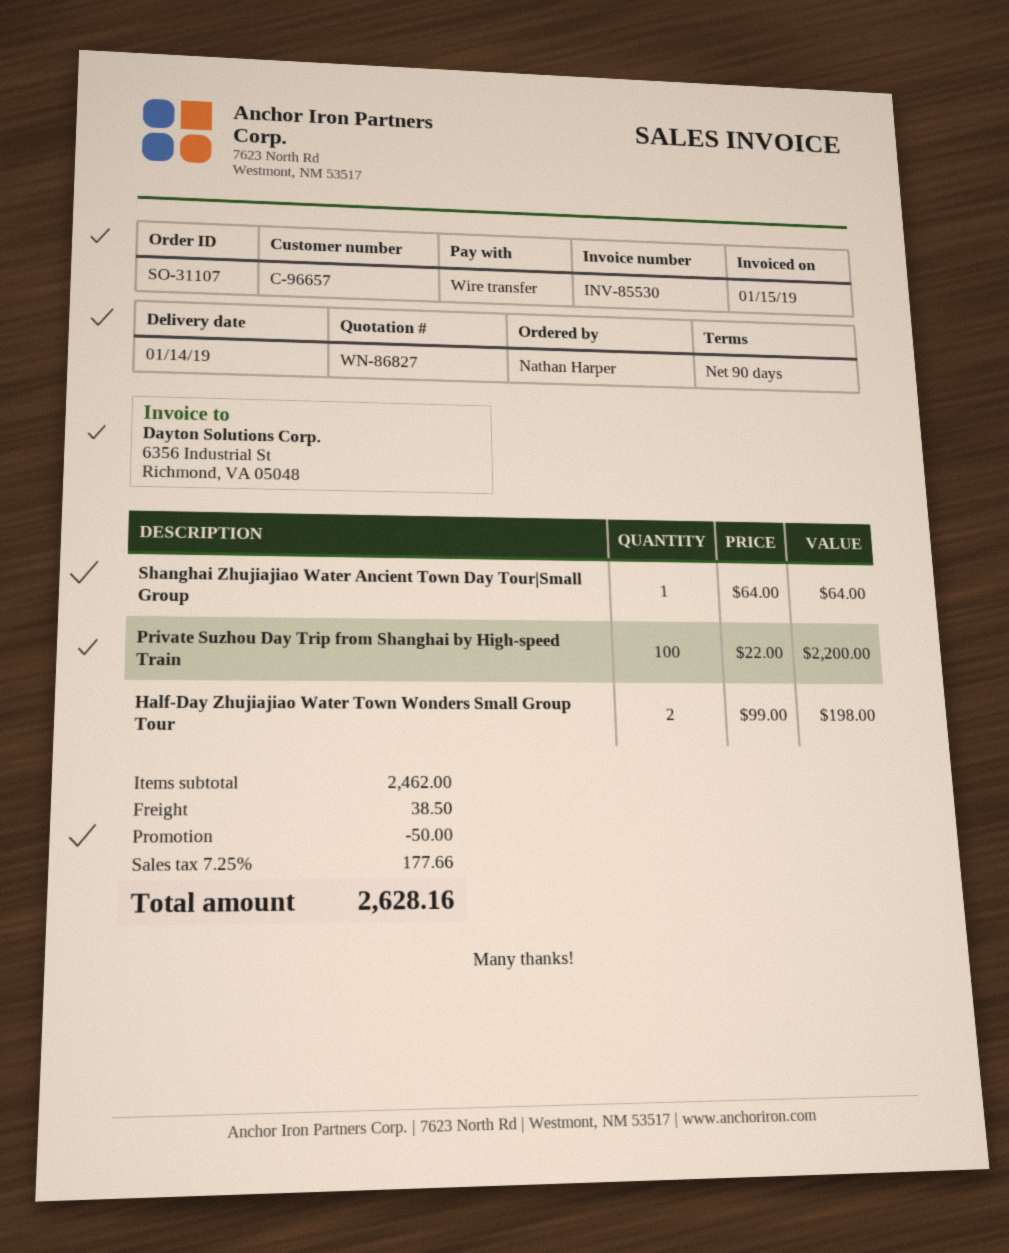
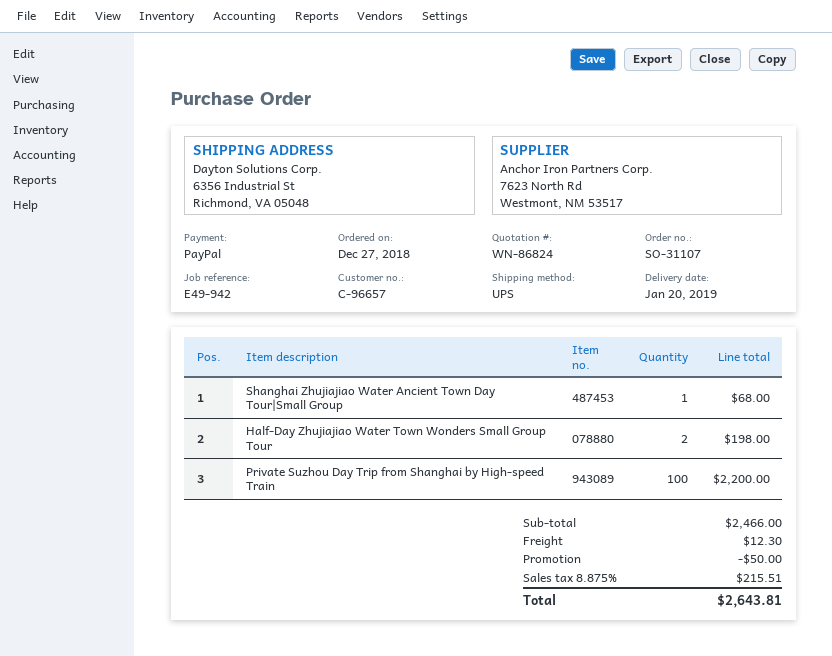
quote number: WN-86827 -> WN-86824
delivery date: 2019-01-14 -> 2019-01-20
payment method: bank transfer -> PayPal
Shanghai Zhujiajiao Water Ancient Town Day Tour|Small Group: 1 for 64.00 -> 1 for 68.00
subtotal: 2462.00 -> 2466.00
shipping: 38.50 -> 12.30
tax: 7.25% = 177.66 -> 8.875% = 215.51
total: 2628.16 -> 2643.81

